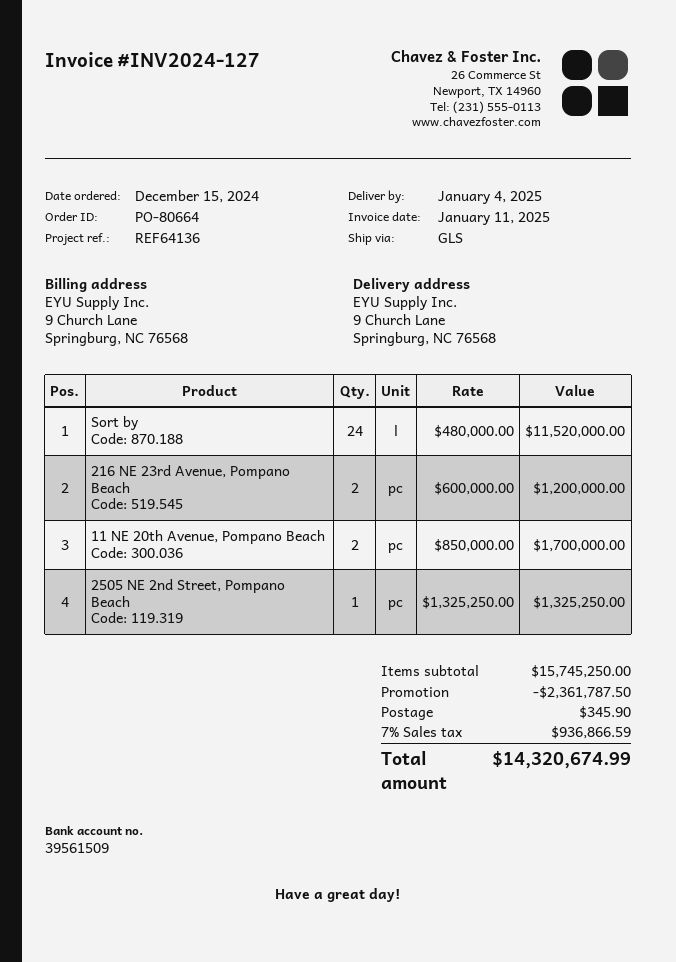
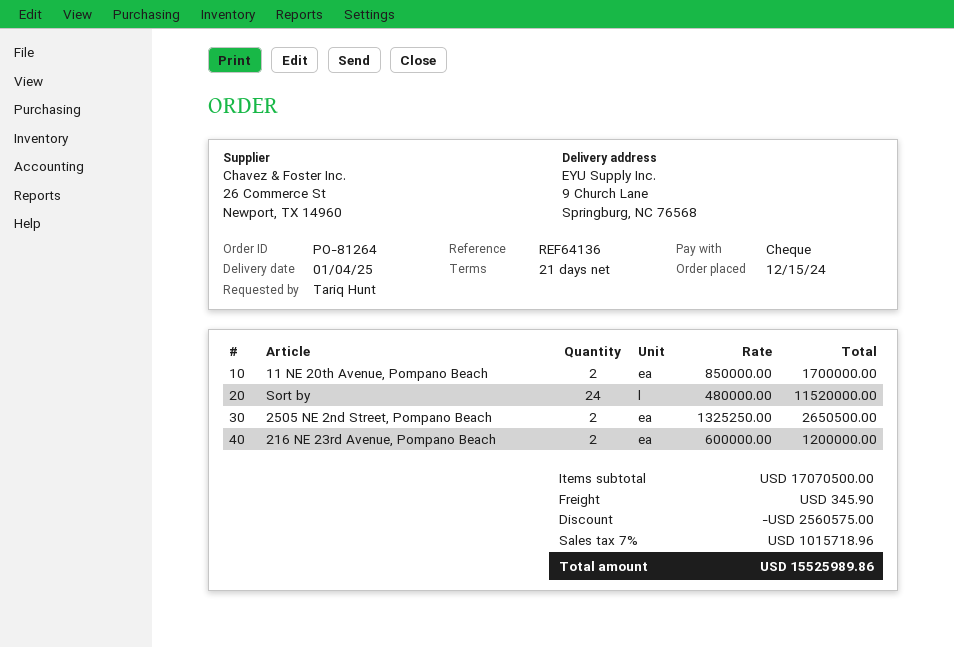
order number: PO-80664 -> PO-81264
2505 NE 2nd Street, Pompano Beach: 1 x 1325250.00 = 1325250.00 -> 2 x 1325250.00 = 2650500.00
subtotal: 15745250.00 -> 17070500.00
discount: 2361787.50 -> 2560575.00
tax: 7% = 936866.59 -> 7% = 1015718.96
total: 14320674.99 -> 15525989.86

